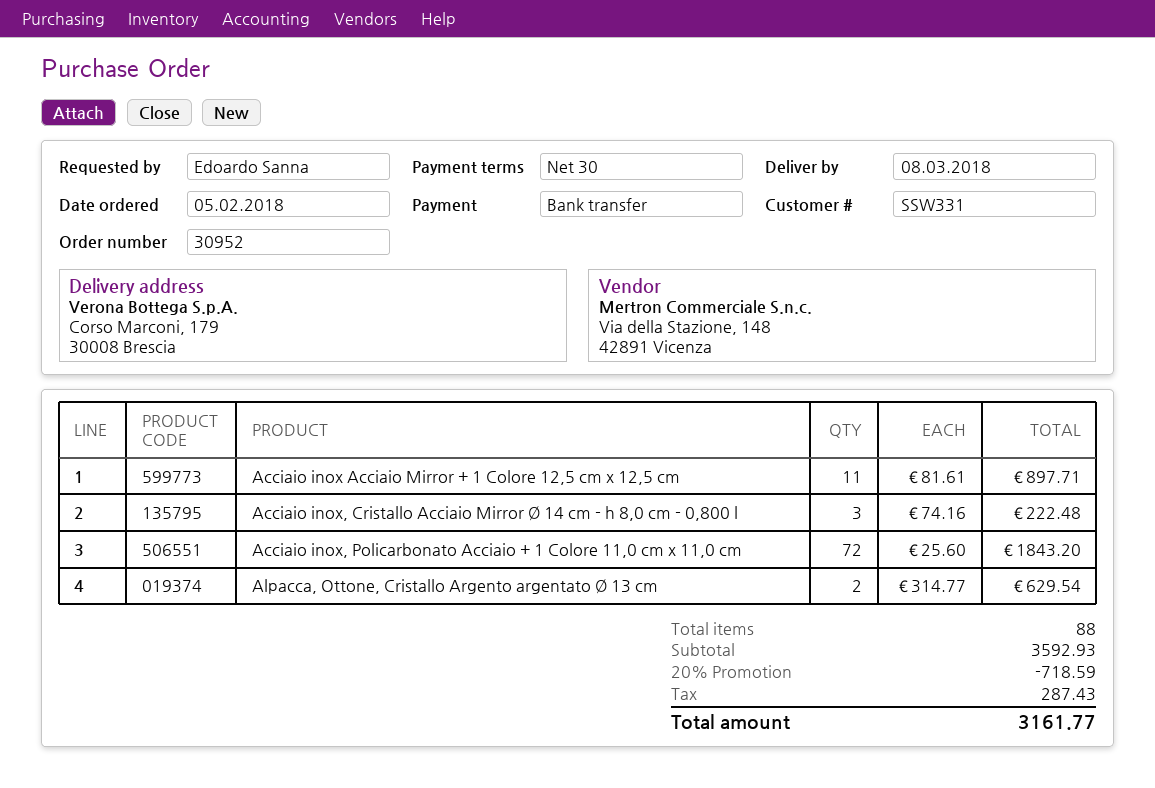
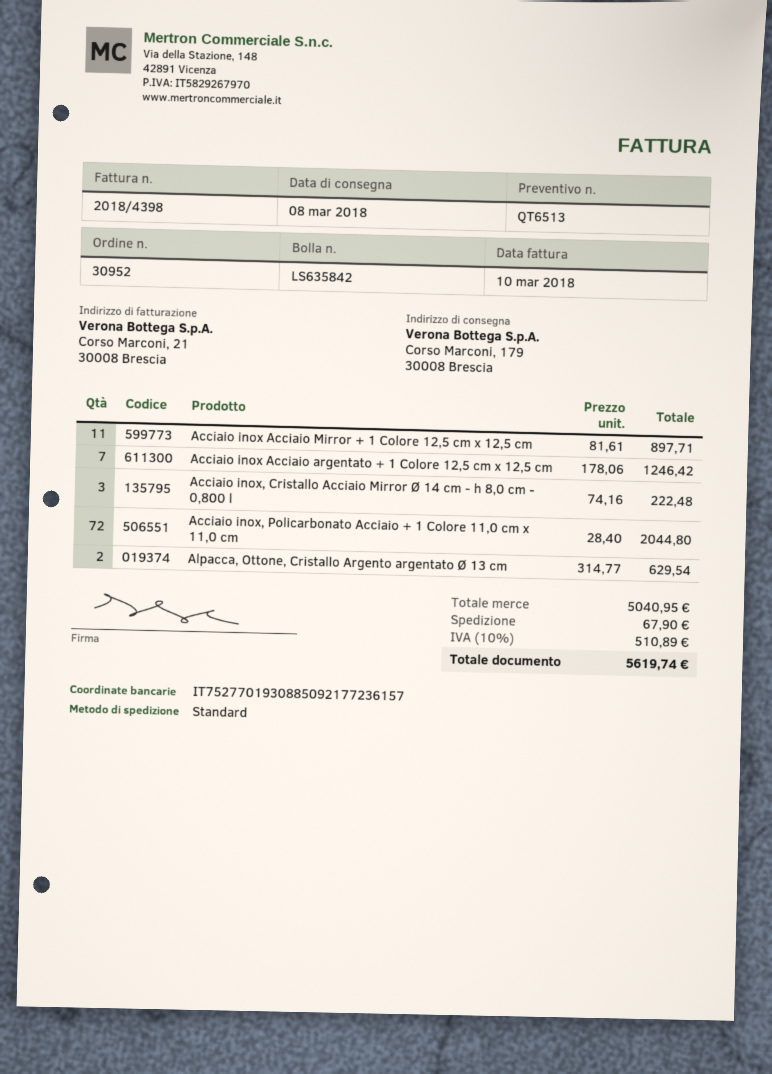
Acciaio inox, Policarbonato Acciaio + 1 Colore 11,0 cm x 11,0 cm: 72 x 25.60 = 1843.20 -> 72 x 28.40 = 2044.80
Acciaio inox Acciaio argentato + 1 Colore 12,5 cm x 12,5 cm: none -> 7 x 178.06 = 1246.42
subtotal: 3592.93 -> 5040.95
discount: 20% = 718.59 -> none
shipping: none -> 67.90
tax: 287.43 -> 510.89
total: 3161.77 -> 5619.74

